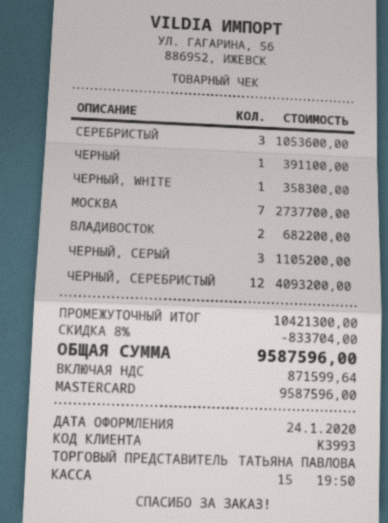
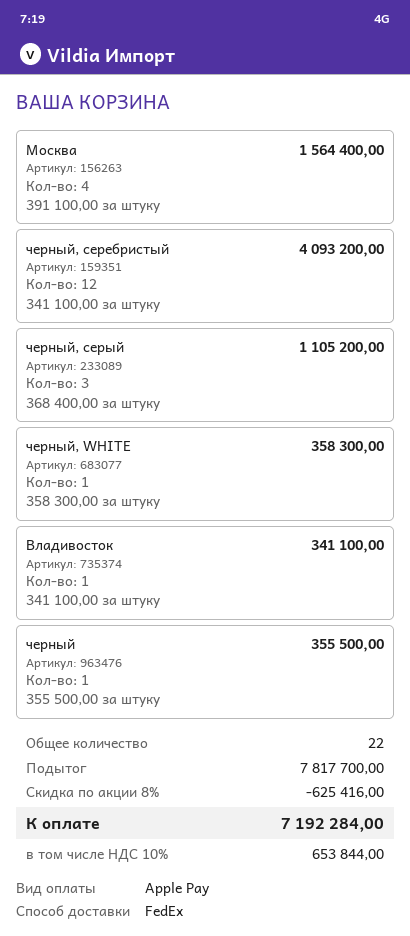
payment method: Mastercard -> Apple Pay
СЕРЕБРИСТЫЙ: 3 for 1053600.00 -> none
ЧЕРНЫЙ: 1 for 391100.00 -> 1 for 355500.00
МОСКВА: 7 for 2737700.00 -> 4 for 1564400.00
ВЛАДИВОСТОК: 2 for 682200.00 -> 1 for 341100.00
subtotal: 10421300.00 -> 7817700.00
discount: 8% = 833704.00 -> 8% = 625416.00
tax: 871599.64 -> 653844.00
total: 9587596.00 -> 7192284.00

